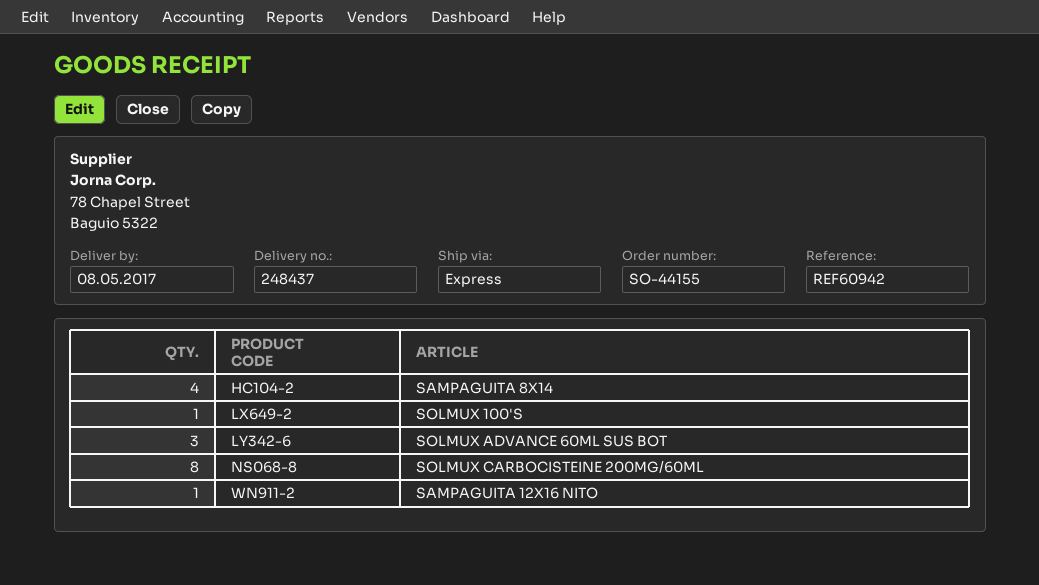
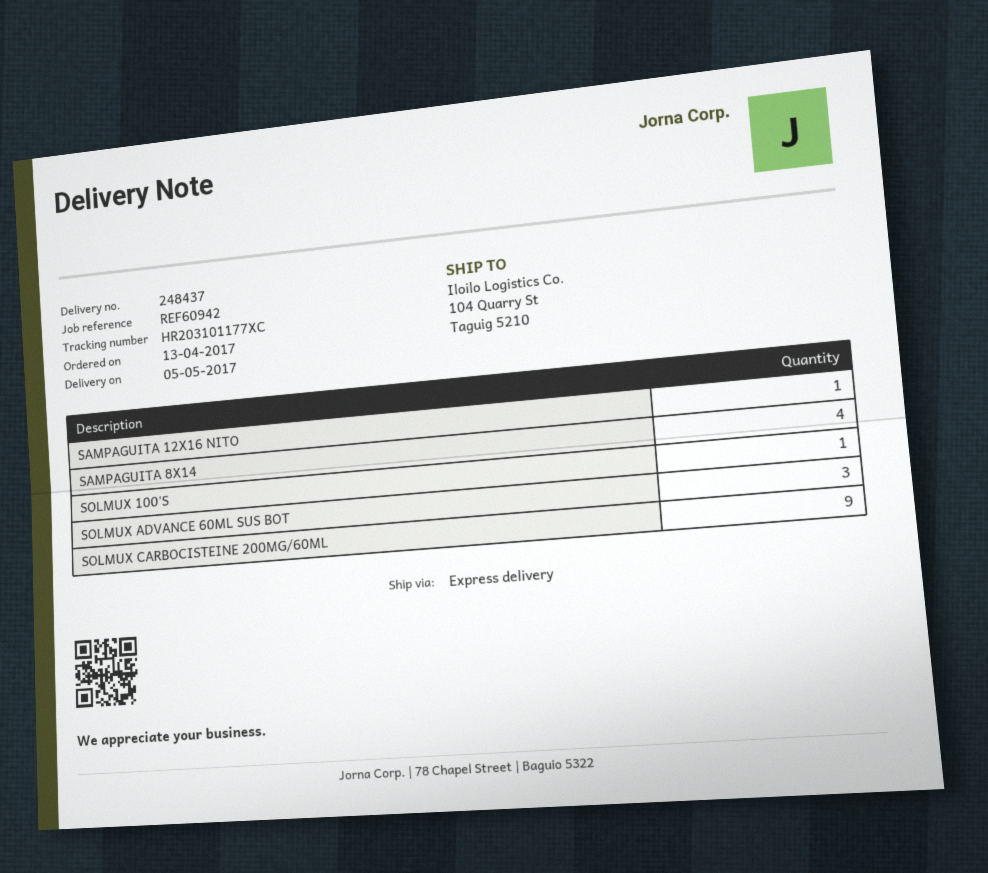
delivery date: 2017-05-08 -> 2017-05-05
SOLMUX CARBOCISTEINE 200MG/60ML: 8 -> 9

